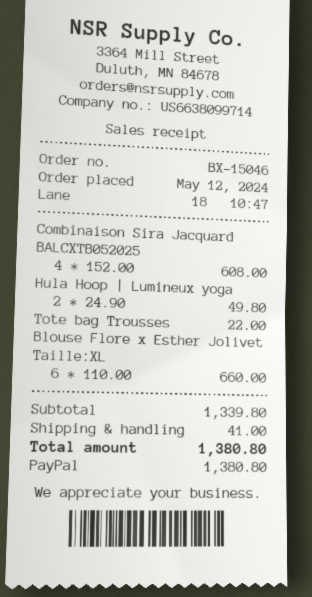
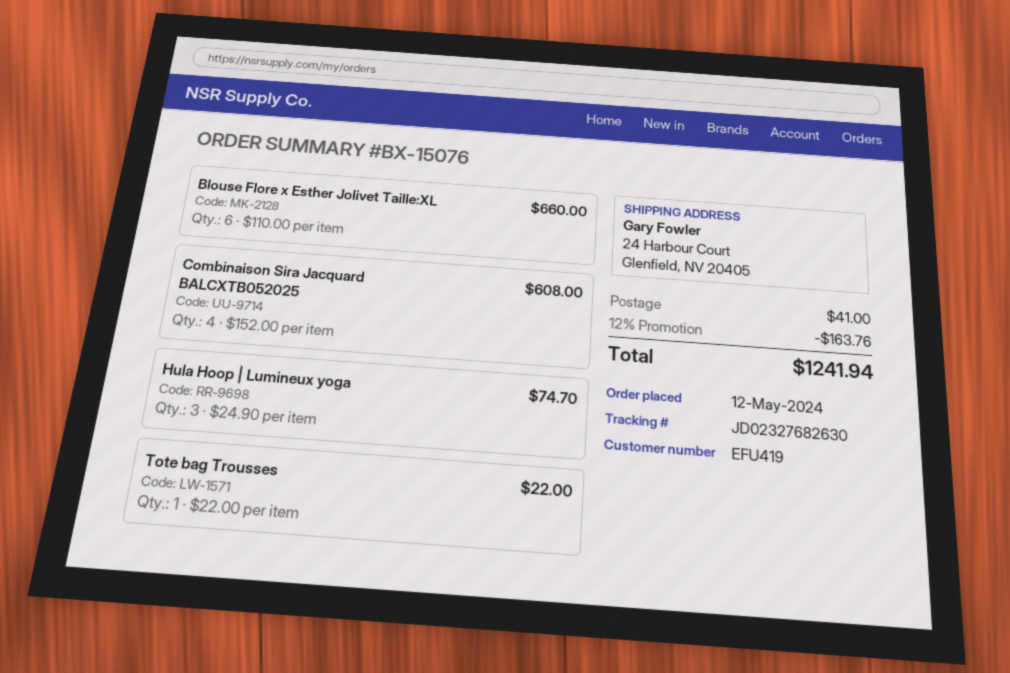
order number: BX-15046 -> BX-15076
Hula Hoop | Lumineux yoga: 2 x 24.90 = 49.80 -> 3 x 24.90 = 74.70
discount: none -> 12% = 163.76
total: 1380.80 -> 1241.94

